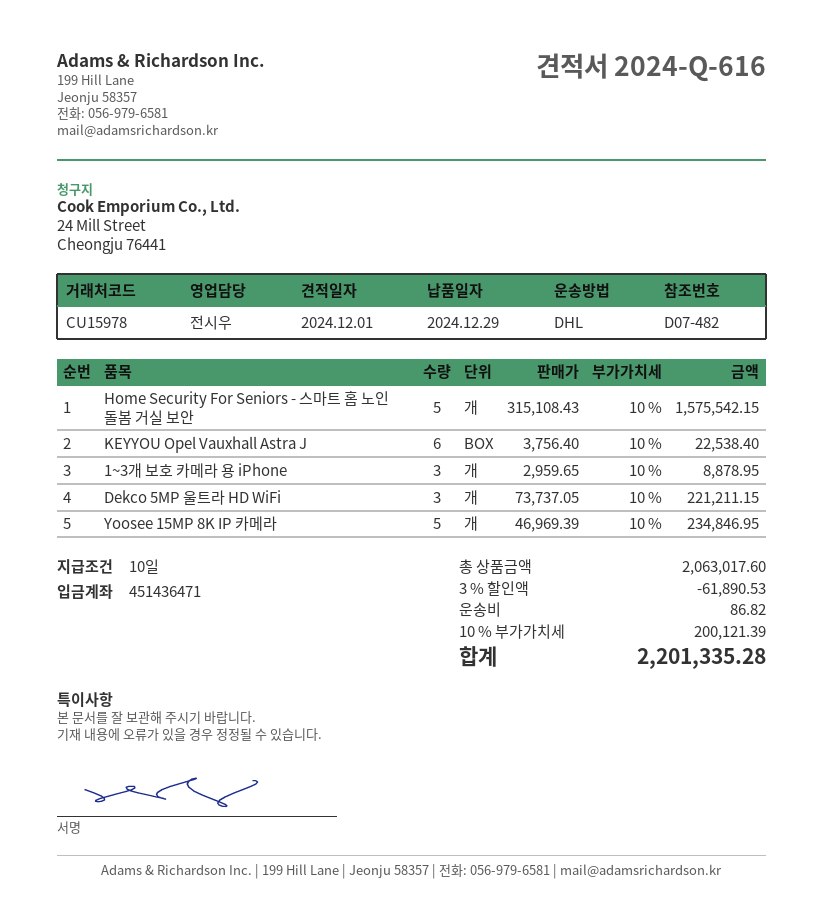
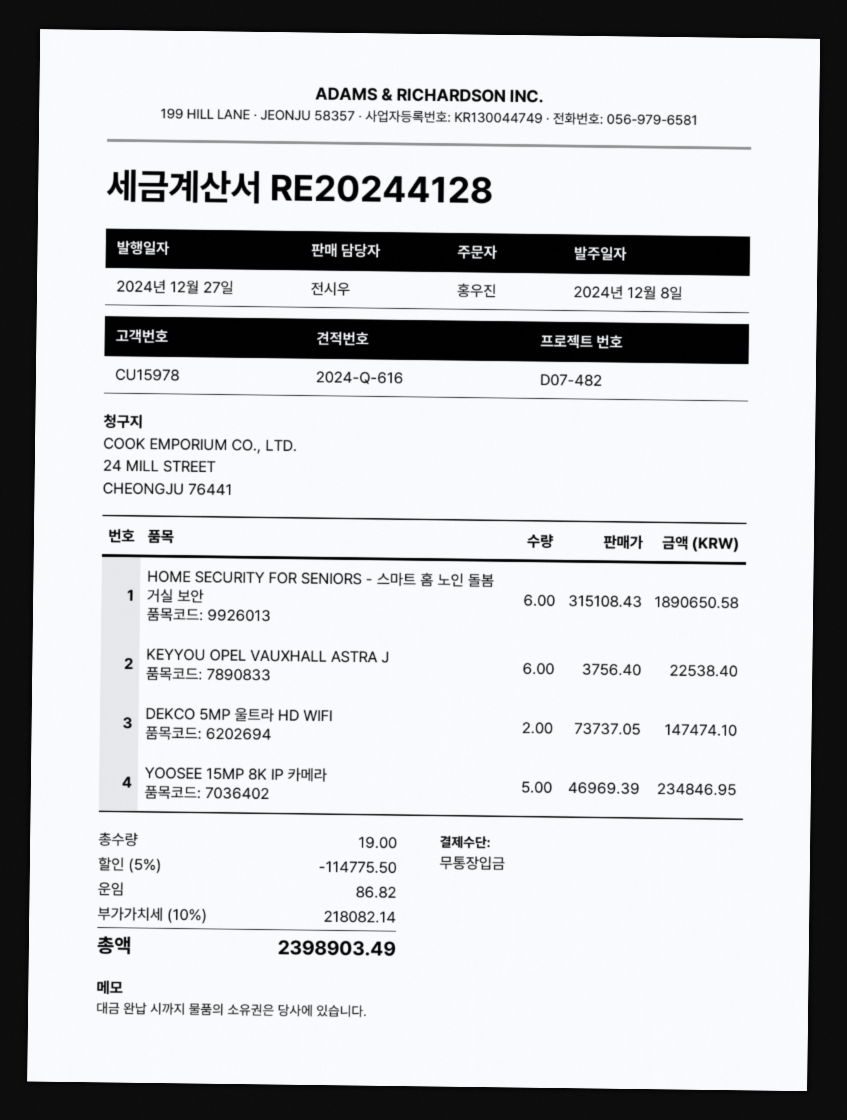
Home Security For Seniors - 스마트 홈 노인 돌봄 거실 보안: 5 x 315108.43 = 1575542.15 -> 6 x 315108.43 = 1890650.58
1~3개 보호 카메라 용 iPhone: 3 x 2959.65 = 8878.95 -> none
Dekco 5MP 울트라 HD WiFi: 3 x 73737.05 = 221211.15 -> 2 x 73737.05 = 147474.10
discount: 3% = 61890.53 -> 5% = 114775.50
tax: 10% = 200121.39 -> 10% = 218082.14
total: 2201335.28 -> 2398903.49

